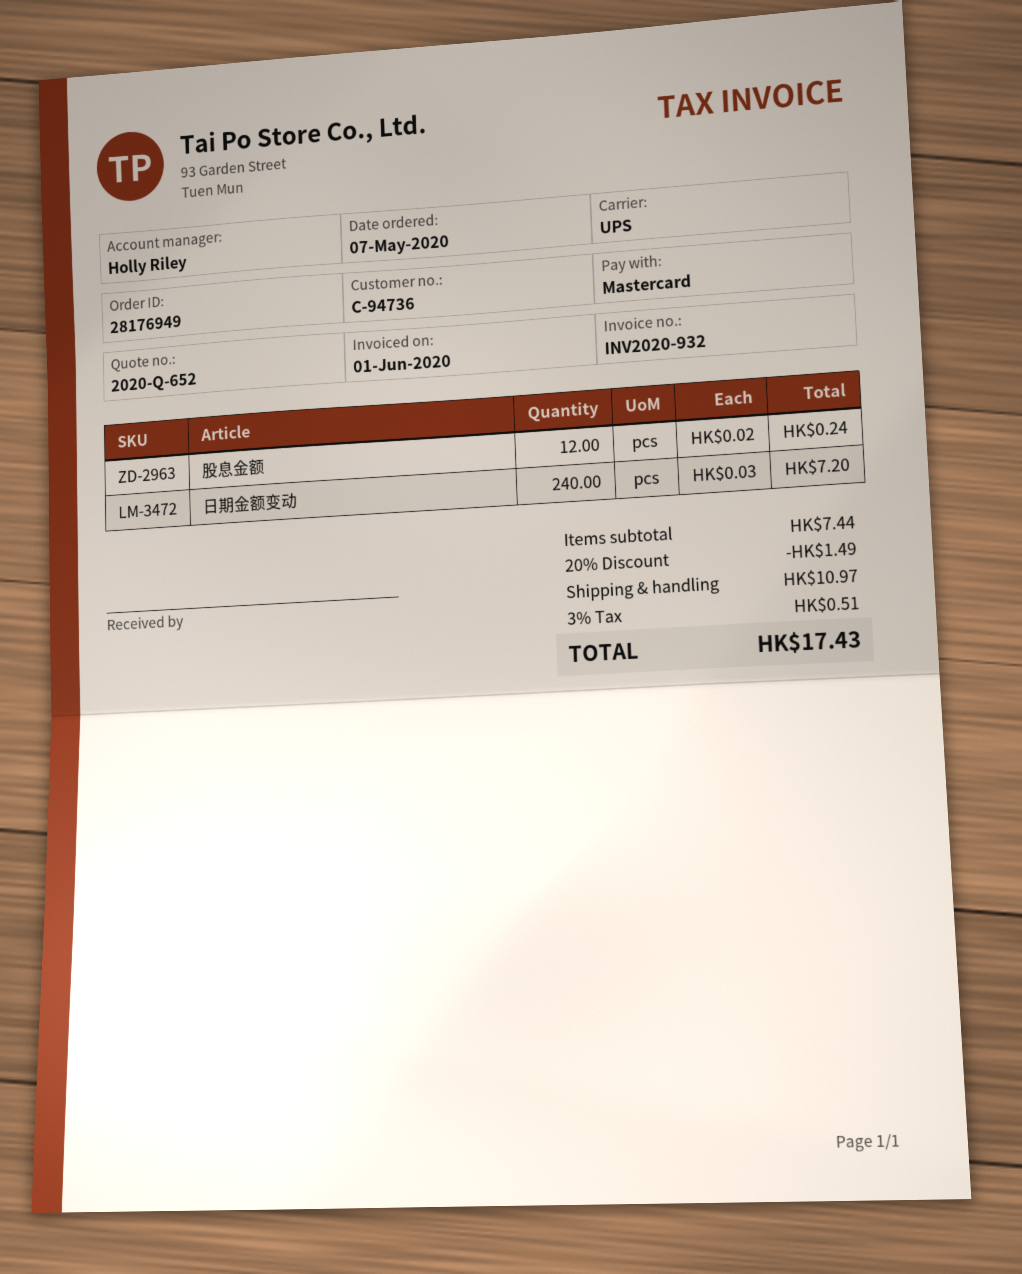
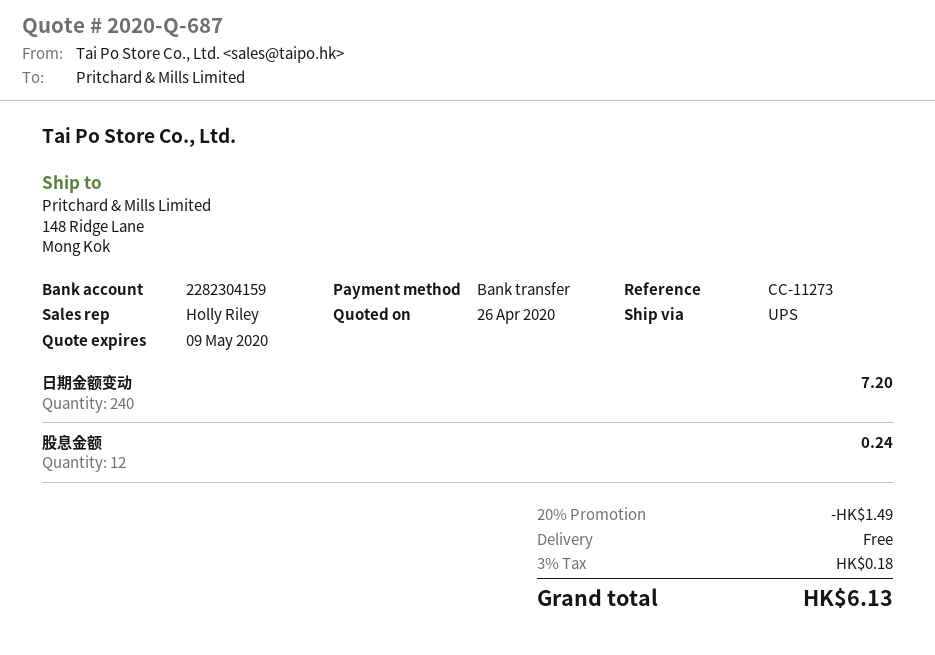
quote number: 2020-Q-652 -> 2020-Q-687
payment method: Mastercard -> bank transfer
shipping: 10.97 -> 0.00
tax: 3% = 0.51 -> 3% = 0.18
total: 17.43 -> 6.13

